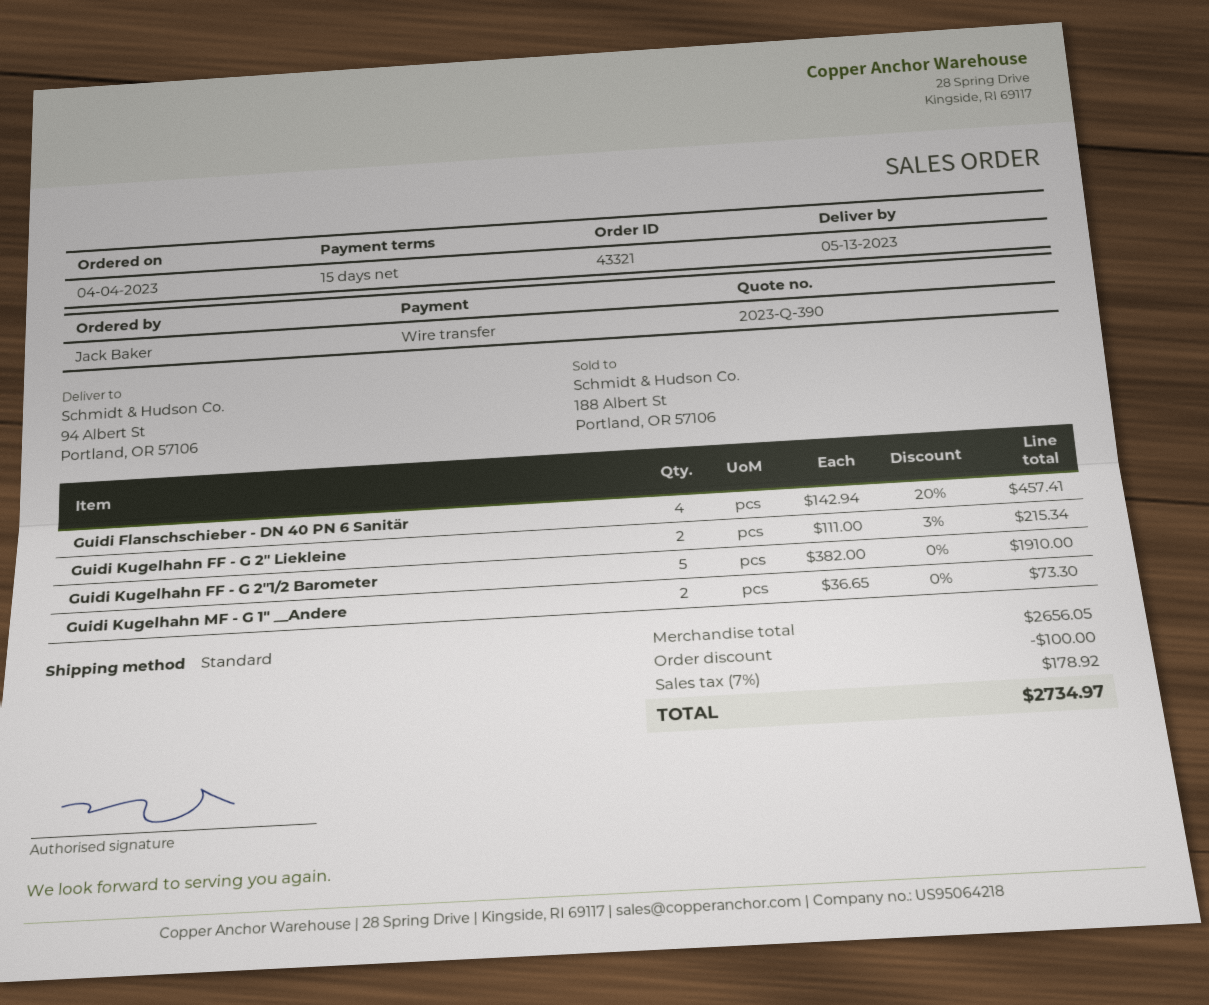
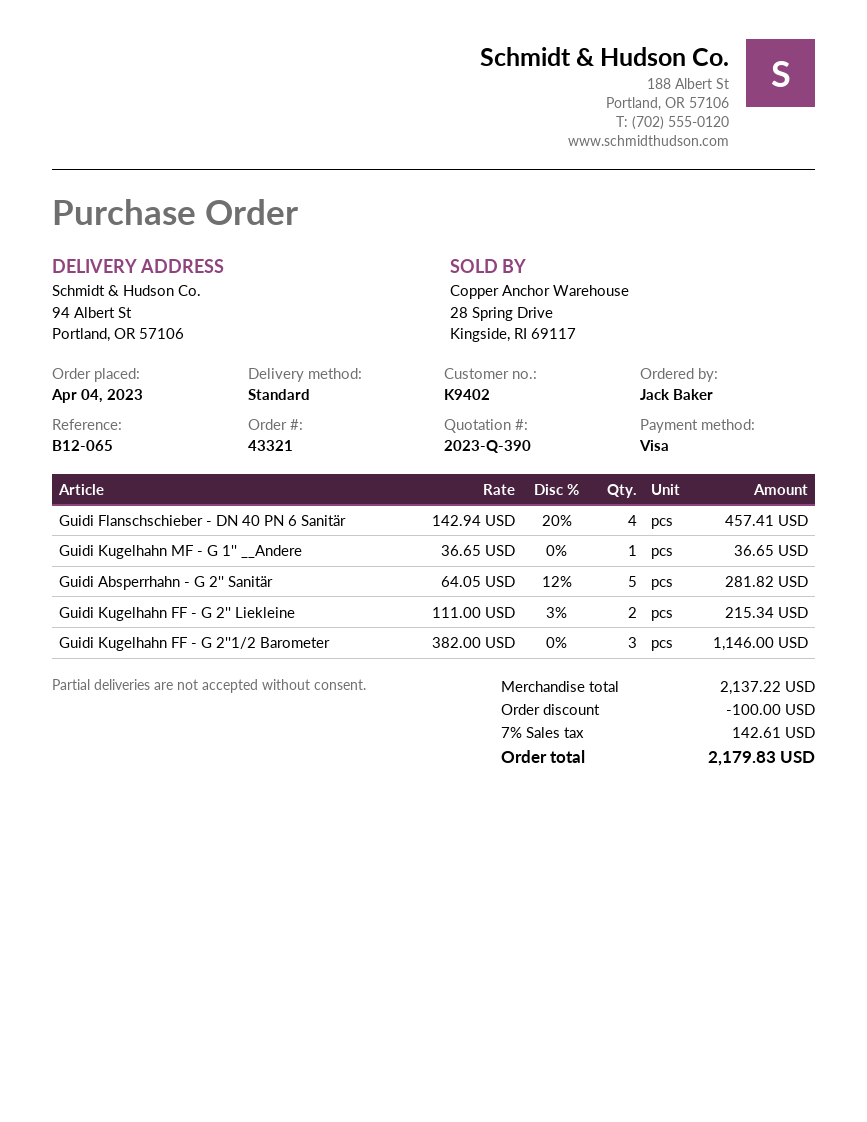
payment method: bank transfer -> Visa
Guidi Kugelhahn FF - G 2''1/2 Barometer: 5 x 382.00 = 1910.00 -> 3 x 382.00 = 1146.00
Guidi Kugelhahn MF - G 1'' __Andere: 2 x 36.65 = 73.30 -> 1 x 36.65 = 36.65
Guidi Absperrhahn - G 2'' Sanitär: none -> 5 x 64.05 - 12% = 281.82
subtotal: 2656.05 -> 2137.22
tax: 7% = 178.92 -> 7% = 142.61
total: 2734.97 -> 2179.83

